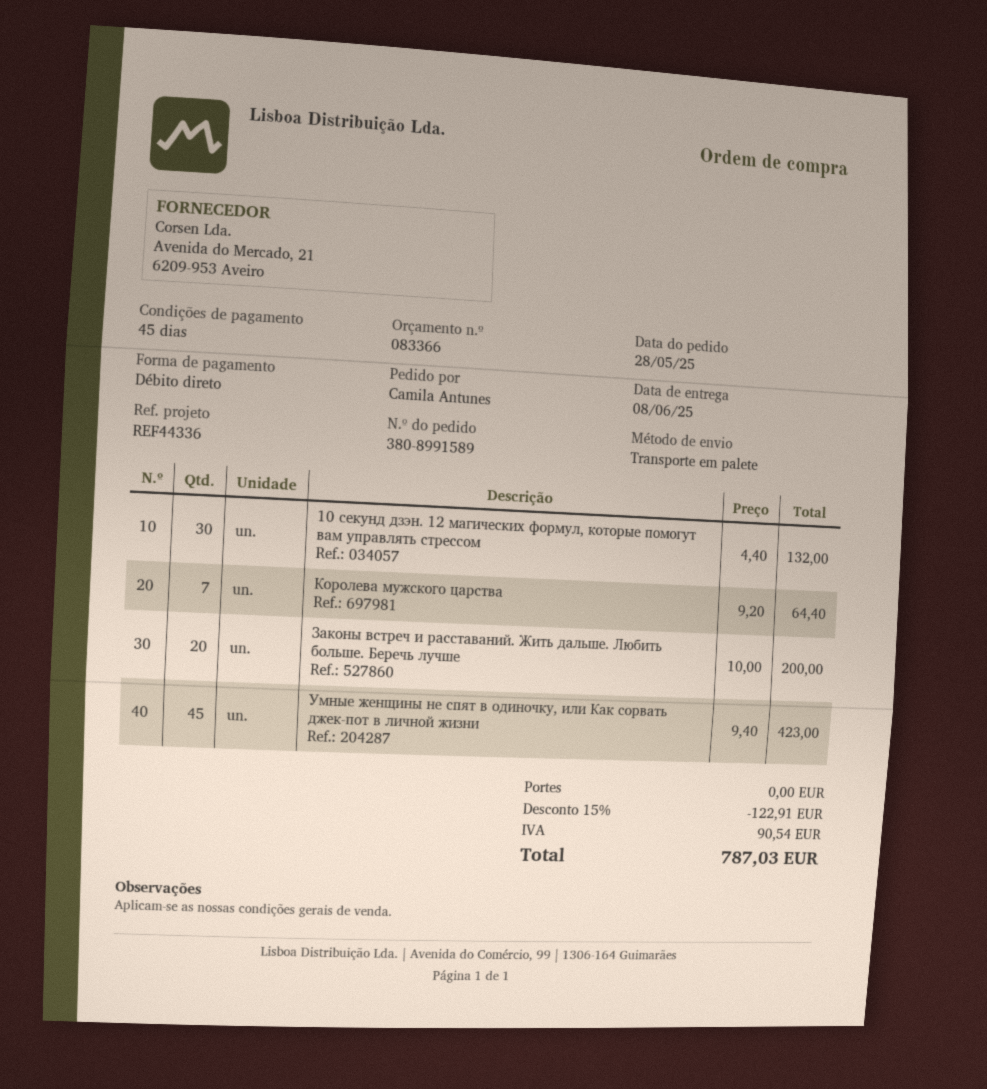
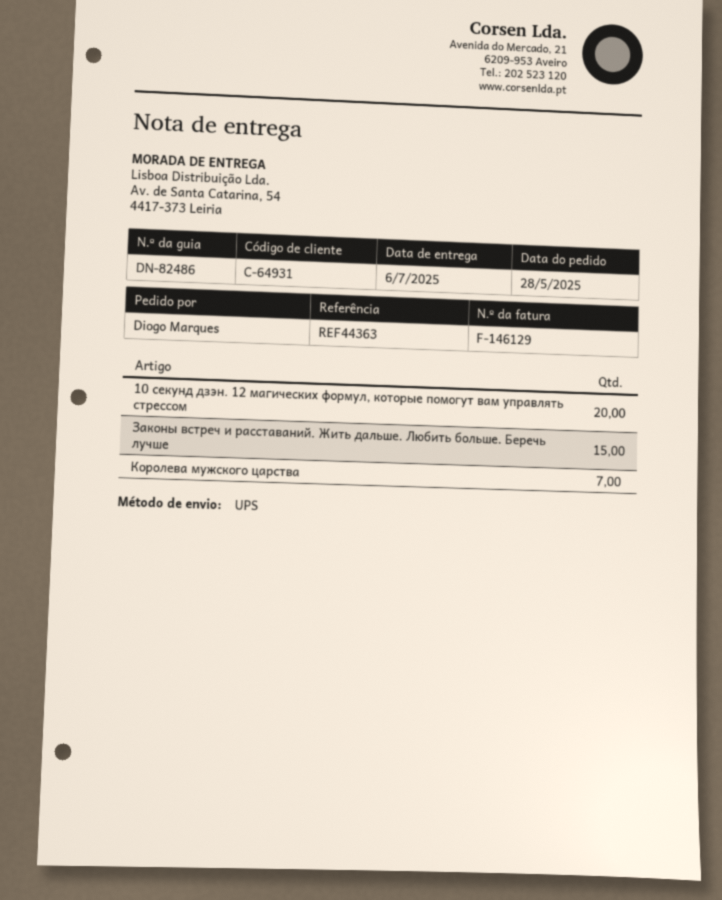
delivery date: 2025-06-08 -> 2025-07-06
reference: REF44336 -> REF44363
ordered by: Camila Antunes -> Diogo Marques
shipping method: pallet freight -> UPS
10 секунд дзэн. 12 магических формул, которые помогут вам управлять стрессом: 30 -> 20
Законы встреч и расставаний. Жить дальше. Любить больше. Беречь лучше: 20 -> 15
Умные женщины не спят в одиночку, или Как сорвать джек-пот в личной жизни: 45 -> none

